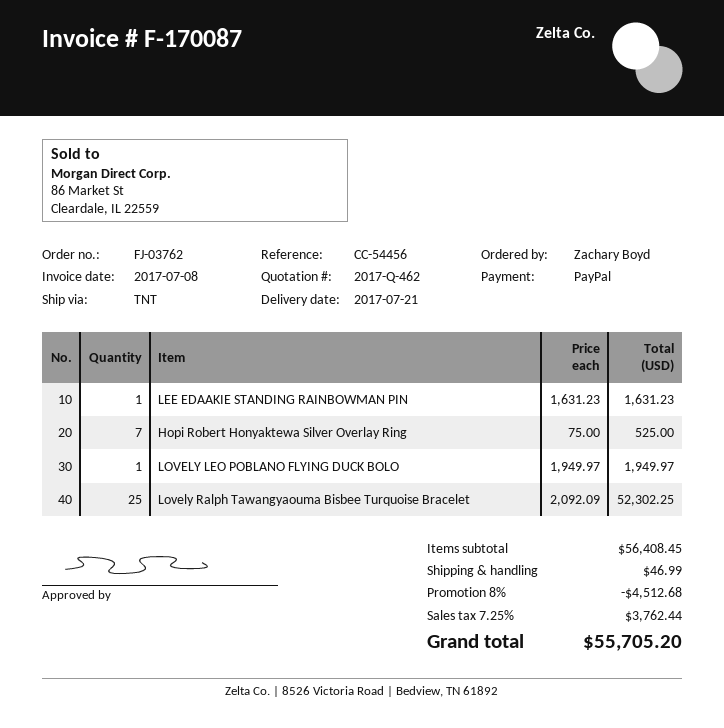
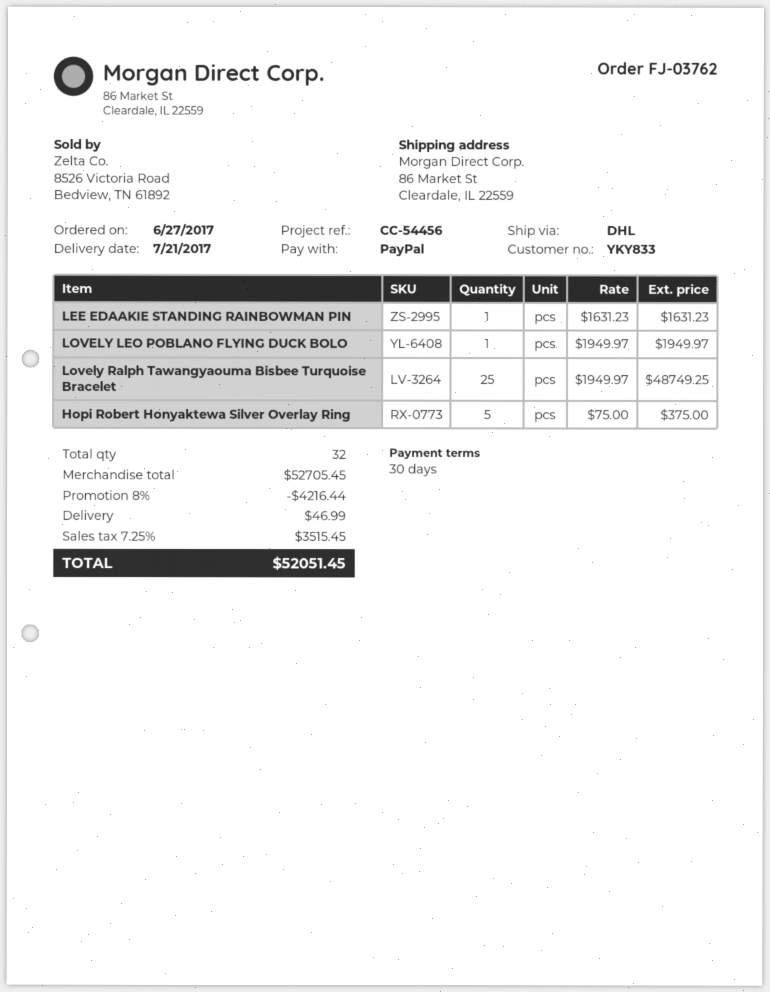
shipping method: TNT -> DHL
Hopi Robert Honyaktewa Silver Overlay Ring: 7 x 75.00 = 525.00 -> 5 x 75.00 = 375.00
Lovely Ralph Tawangyaouma Bisbee Turquoise Bracelet: 25 x 2092.09 = 52302.25 -> 25 x 1949.97 = 48749.25
subtotal: 56408.45 -> 52705.45
discount: 8% = 4512.68 -> 8% = 4216.44
tax: 7.25% = 3762.44 -> 7.25% = 3515.45
total: 55705.20 -> 52051.45

